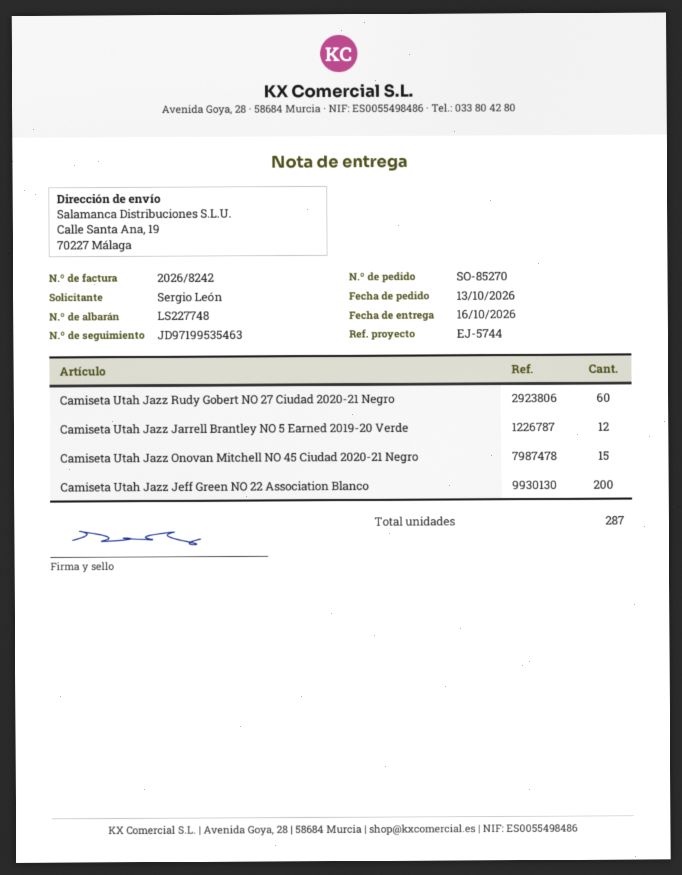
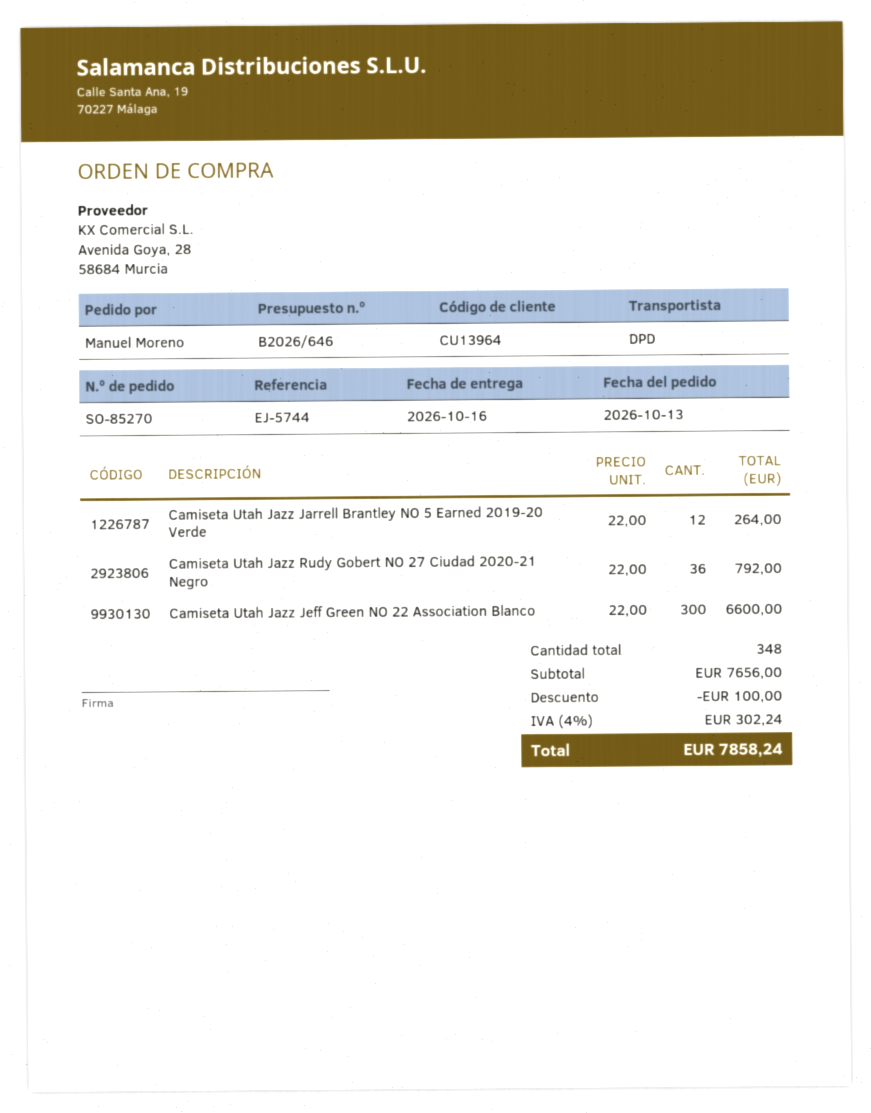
ordered by: Sergio León -> Manuel Moreno
Camiseta Utah Jazz Rudy Gobert NO 27 Ciudad 2020-21 Negro: 60 -> 36
Camiseta Utah Jazz Onovan Mitchell NO 45 Ciudad 2020-21 Negro: 15 -> none
Camiseta Utah Jazz Jeff Green NO 22 Association Blanco: 200 -> 300
total quantity: 287 -> 348

